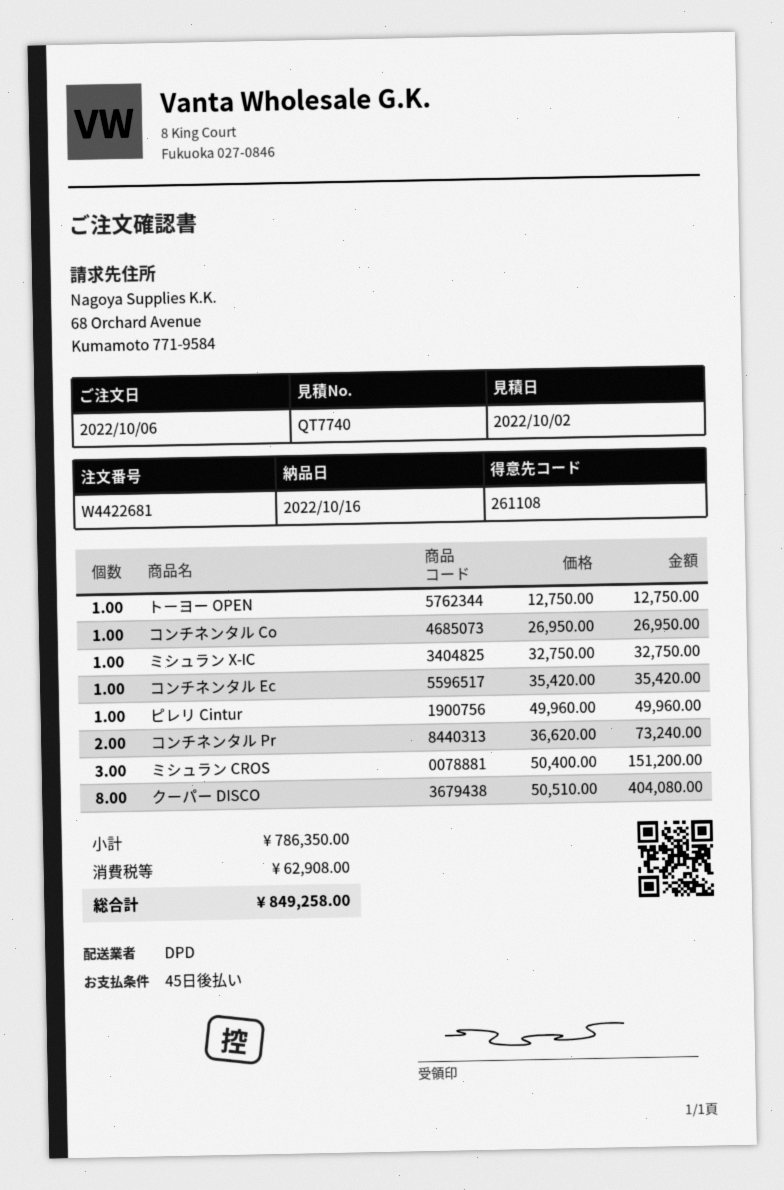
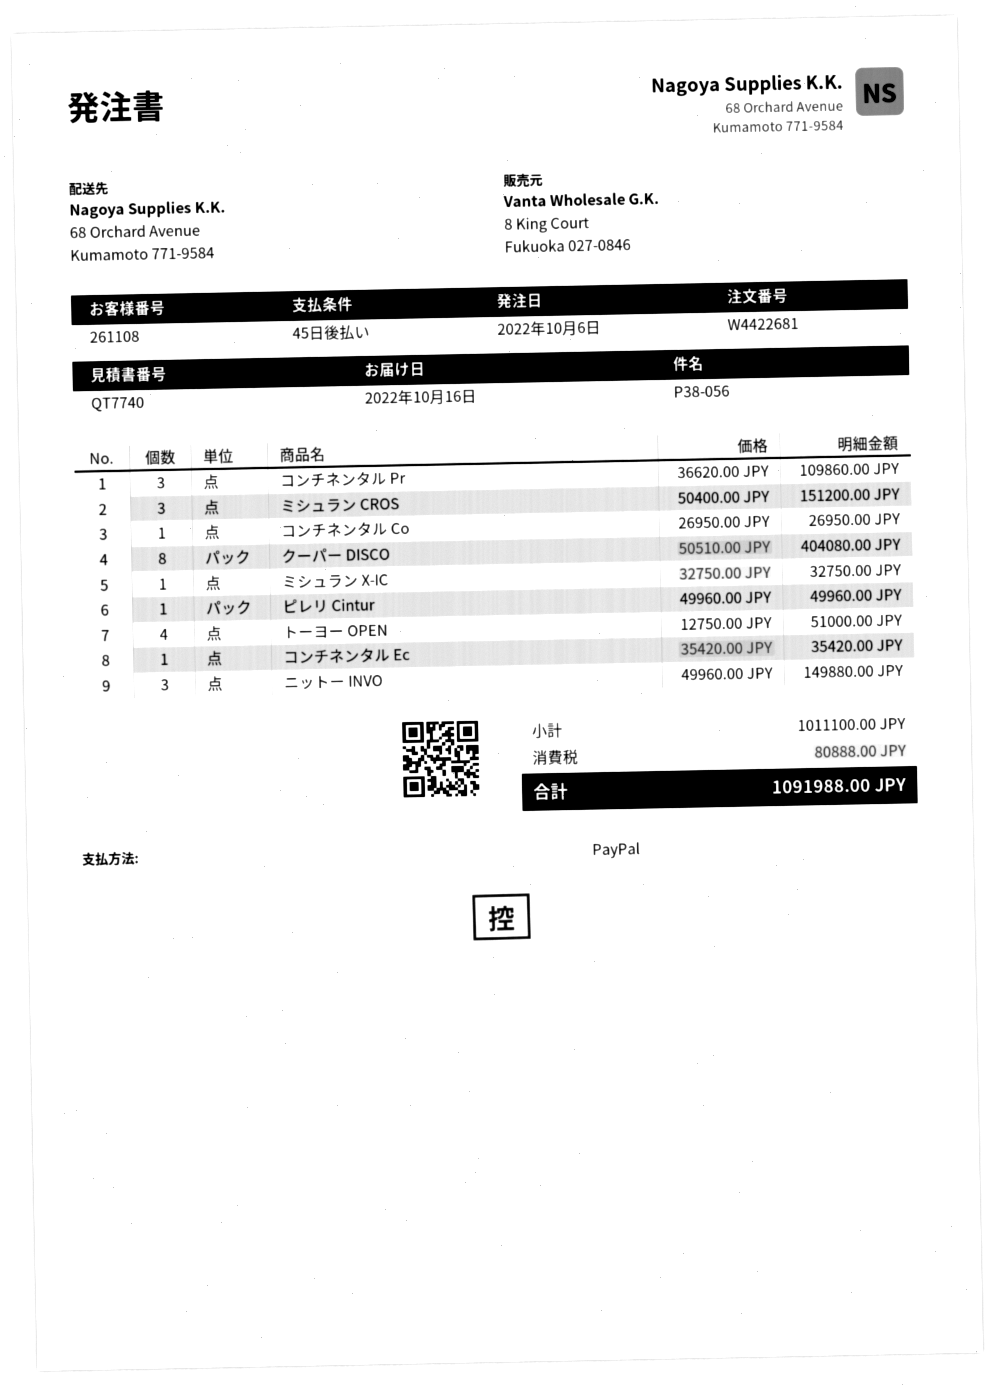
トーヨー OPEN: 1 x 12750.00 = 12750.00 -> 4 x 12750.00 = 51000.00
コンチネンタル Pr: 2 x 36620.00 = 73240.00 -> 3 x 36620.00 = 109860.00
ニットー INVO: none -> 3 x 49960.00 = 149880.00
subtotal: 786350.00 -> 1011100.00
tax: 62908.00 -> 80888.00
total: 849258.00 -> 1091988.00

